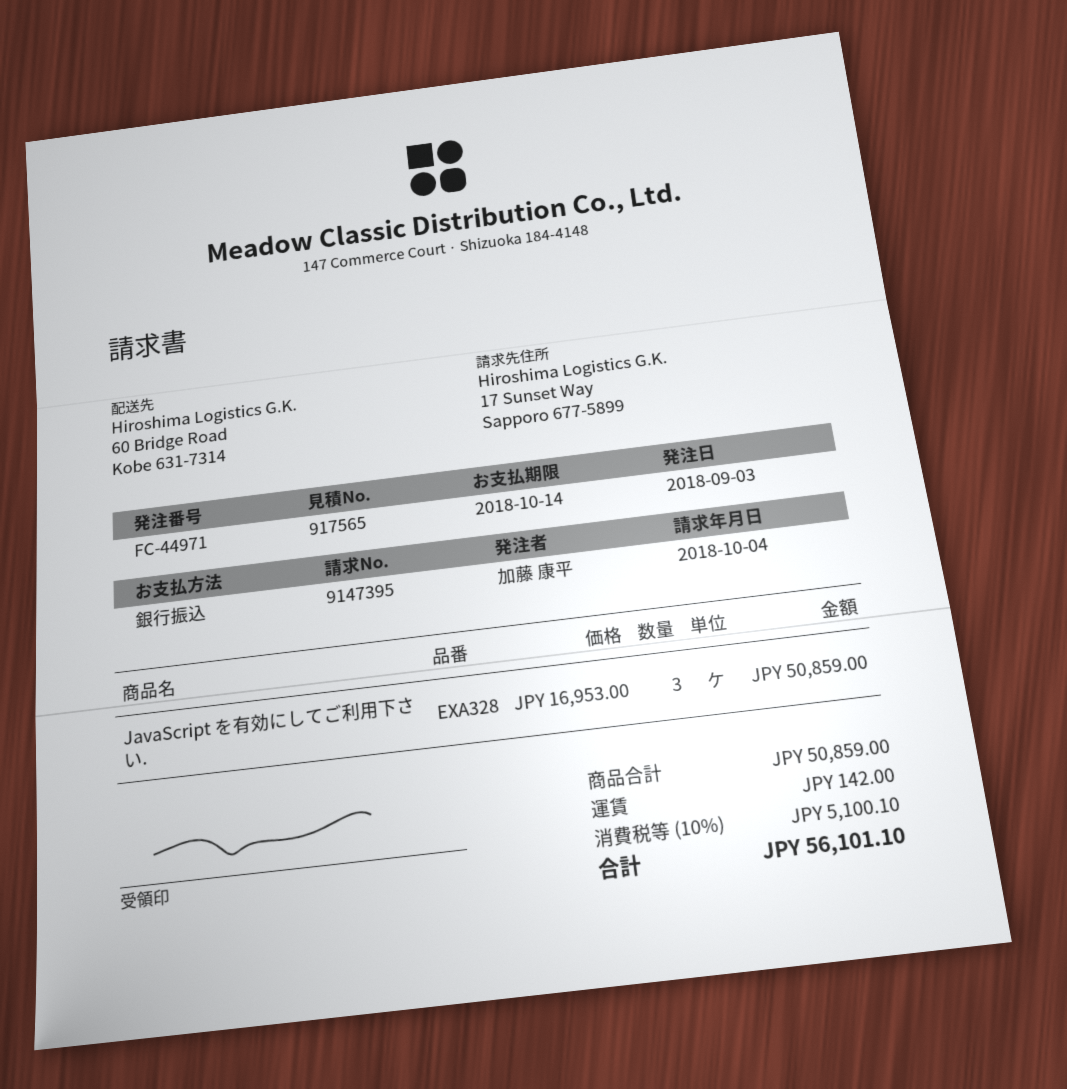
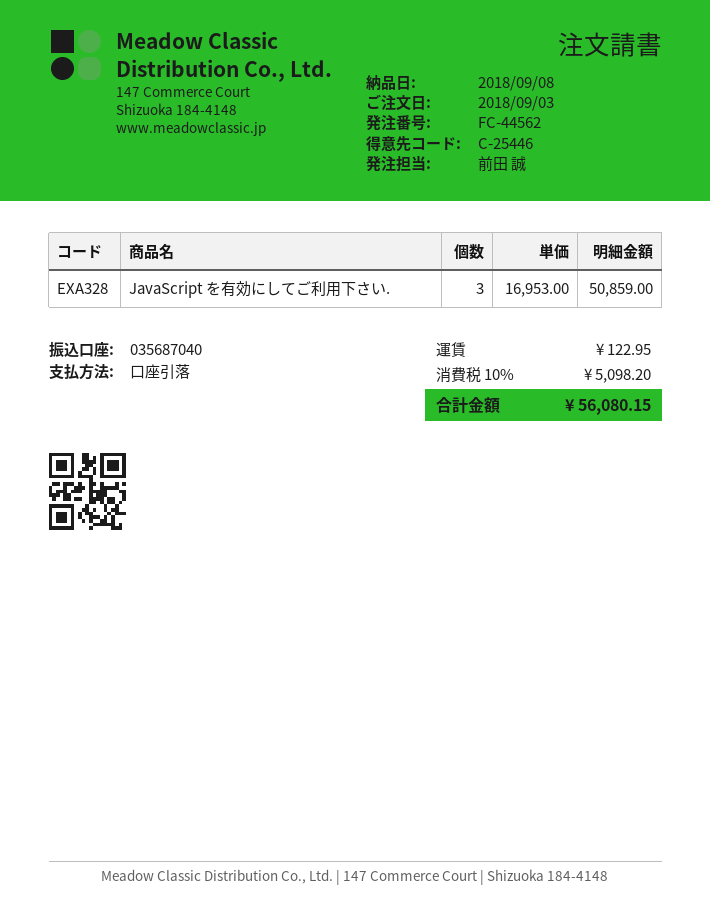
order number: FC-44971 -> FC-44562
ordered by: 加藤 康平 -> 前田 誠
payment method: bank transfer -> direct debit
shipping: 142.00 -> 122.95
tax: 10% = 5100.10 -> 10% = 5098.20
total: 56101.10 -> 56080.15

